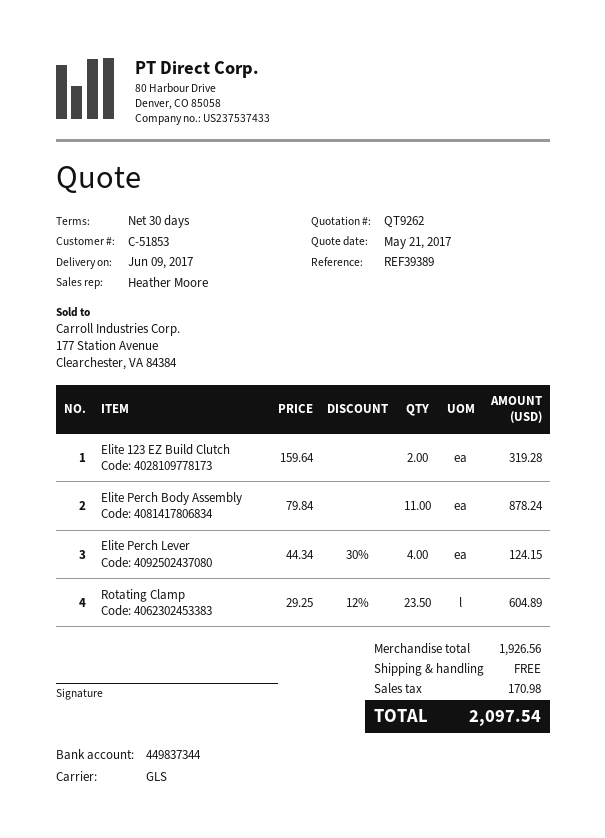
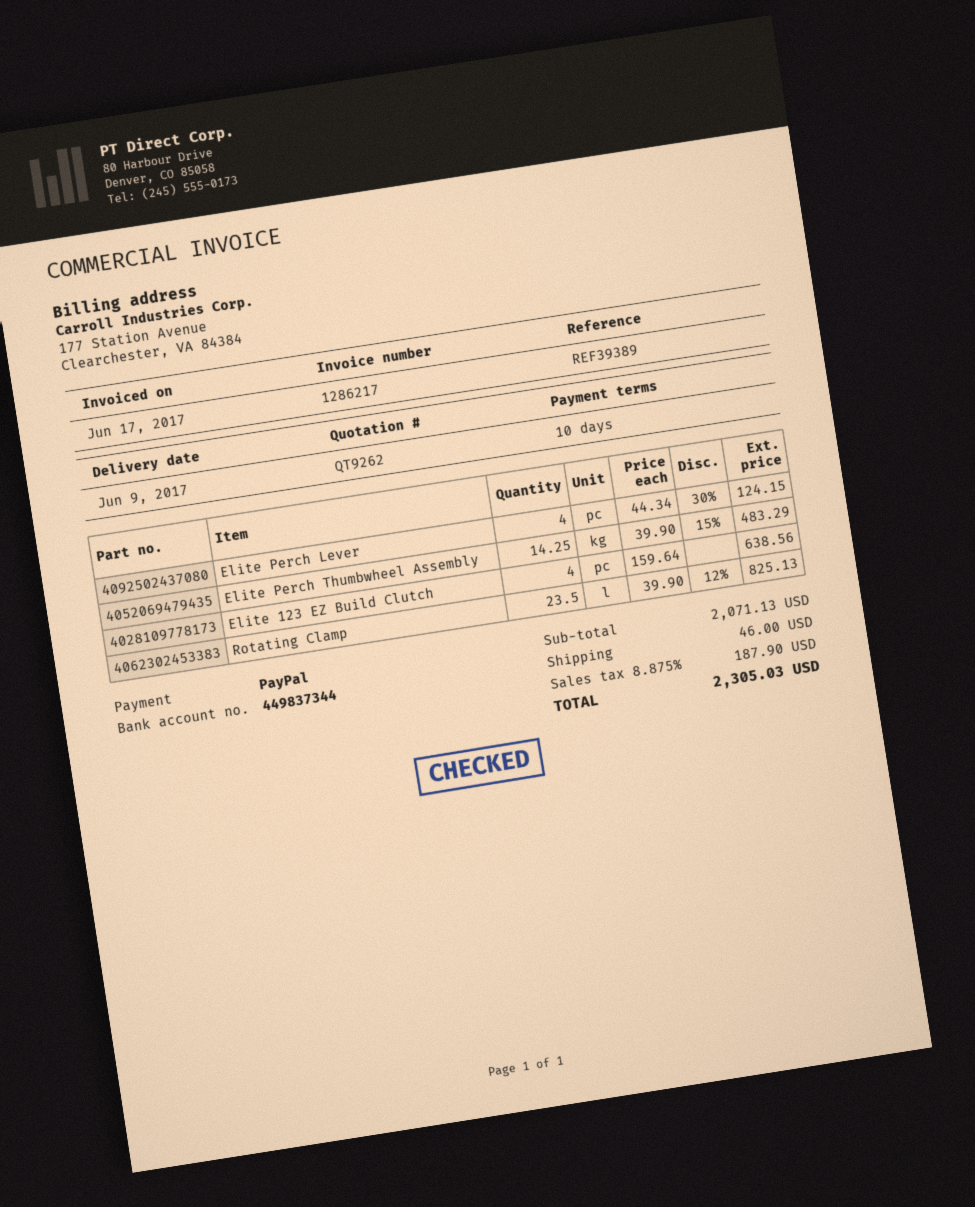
payment terms: 30 days -> 10 days
Elite 123 EZ Build Clutch: 2 x 159.64 = 319.28 -> 4 x 159.64 = 638.56
Elite Perch Body Assembly: 11 x 79.84 = 878.24 -> none
Rotating Clamp: 23.5 x 29.25 - 12% = 604.89 -> 23.5 x 39.90 - 12% = 825.13
Elite Perch Thumbwheel Assembly: none -> 14.25 x 39.90 - 15% = 483.29
subtotal: 1926.56 -> 2071.13
shipping: 0.00 -> 46.00
tax: 170.98 -> 187.90
total: 2097.54 -> 2305.03

